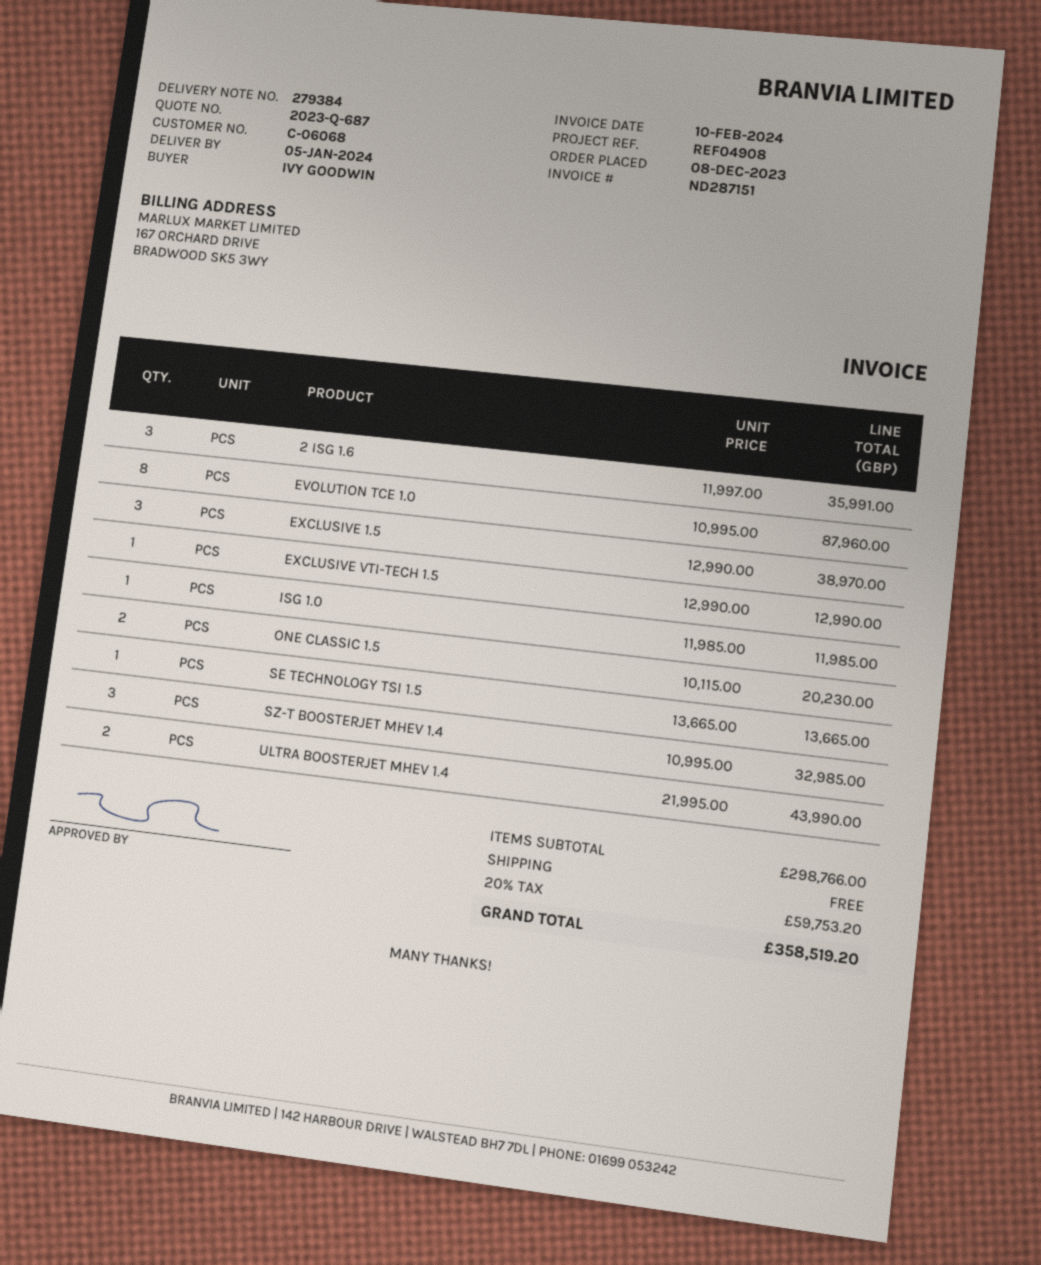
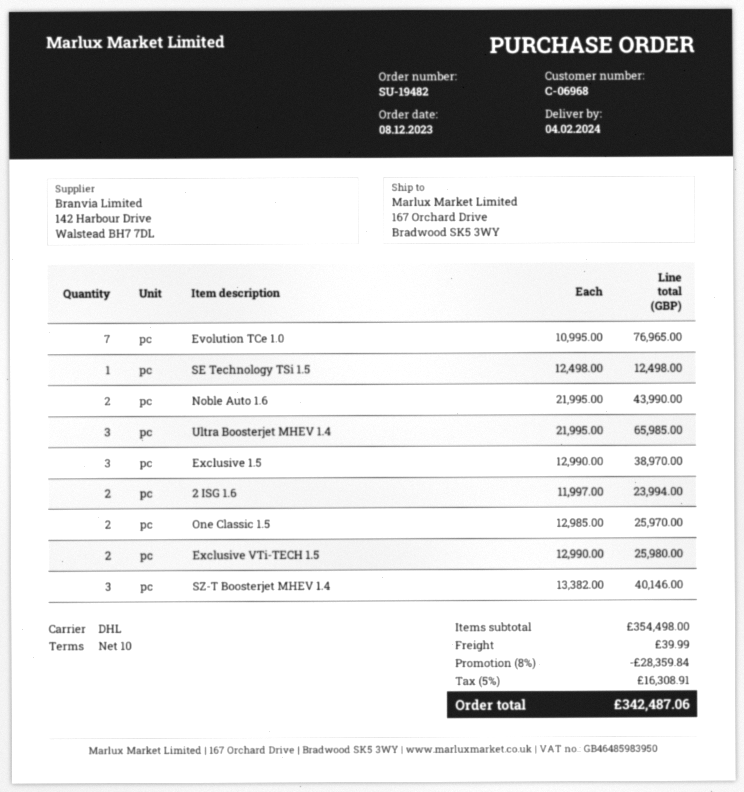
delivery date: 2024-01-05 -> 2024-02-04
customer number: C-06068 -> C-06968
2 ISG 1.6: 3 x 11997.00 = 35991.00 -> 2 x 11997.00 = 23994.00
EVOLUTION TCE 1.0: 8 x 10995.00 = 87960.00 -> 7 x 10995.00 = 76965.00
EXCLUSIVE VTI-TECH 1.5: 1 x 12990.00 = 12990.00 -> 2 x 12990.00 = 25980.00
ISG 1.0: 1 x 11985.00 = 11985.00 -> none
ONE CLASSIC 1.5: 2 x 10115.00 = 20230.00 -> 2 x 12985.00 = 25970.00
SE TECHNOLOGY TSI 1.5: 1 x 13665.00 = 13665.00 -> 1 x 12498.00 = 12498.00
SZ-T BOOSTERJET MHEV 1.4: 3 x 10995.00 = 32985.00 -> 3 x 13382.00 = 40146.00
ULTRA BOOSTERJET MHEV 1.4: 2 x 21995.00 = 43990.00 -> 3 x 21995.00 = 65985.00
Noble Auto 1.6: none -> 2 x 21995.00 = 43990.00
subtotal: 298766.00 -> 354498.00
discount: none -> 8% = 28359.84
shipping: 0.00 -> 39.99
tax: 20% = 59753.20 -> 5% = 16308.91
total: 358519.20 -> 342487.06

